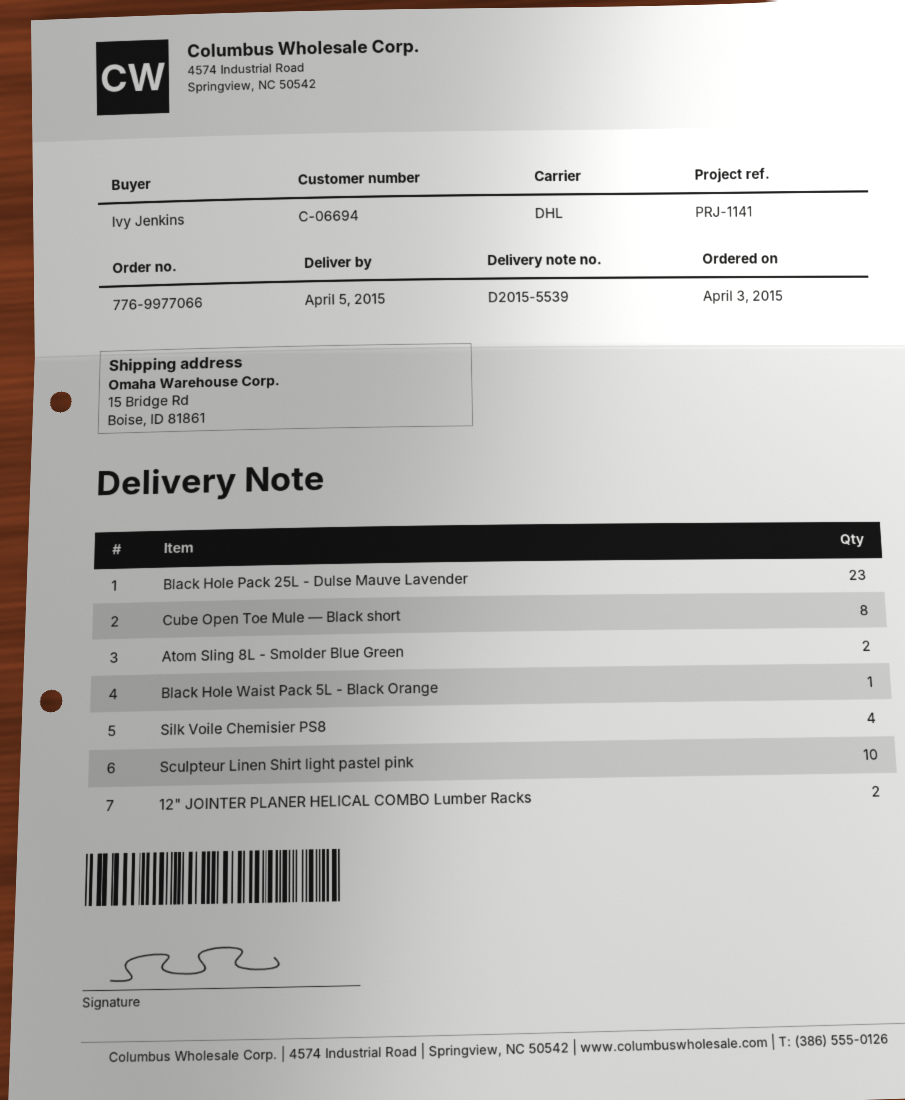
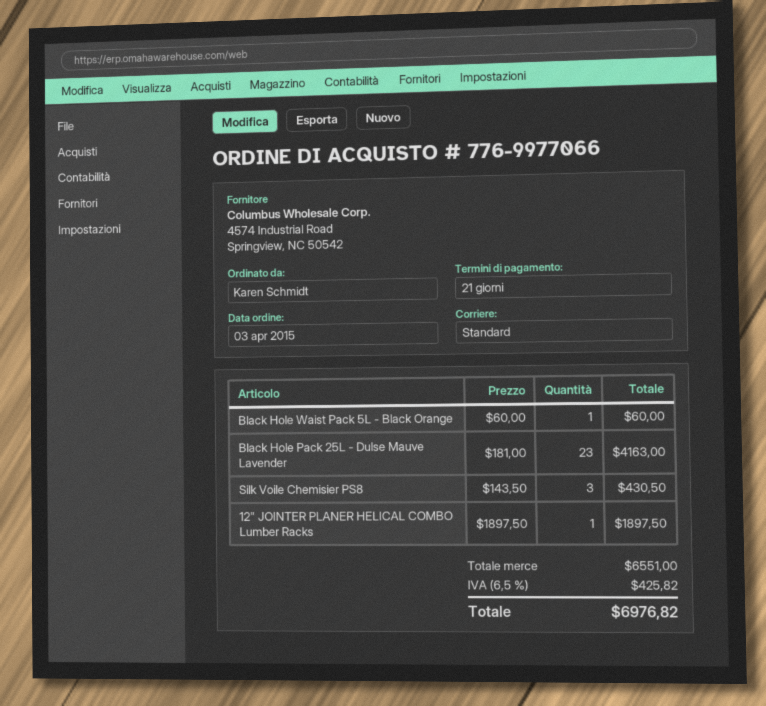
ordered by: Ivy Jenkins -> Karen Schmidt
shipping method: DHL -> standard
Cube Open Toe Mule — Black short: 8 -> none
Atom Sling 8L - Smolder Blue Green: 2 -> none
Silk Voile Chemisier PS8: 4 -> 3
Sculpteur Linen Shirt light pastel pink: 10 -> none
12" JOINTER PLANER HELICAL COMBO Lumber Racks: 2 -> 1

